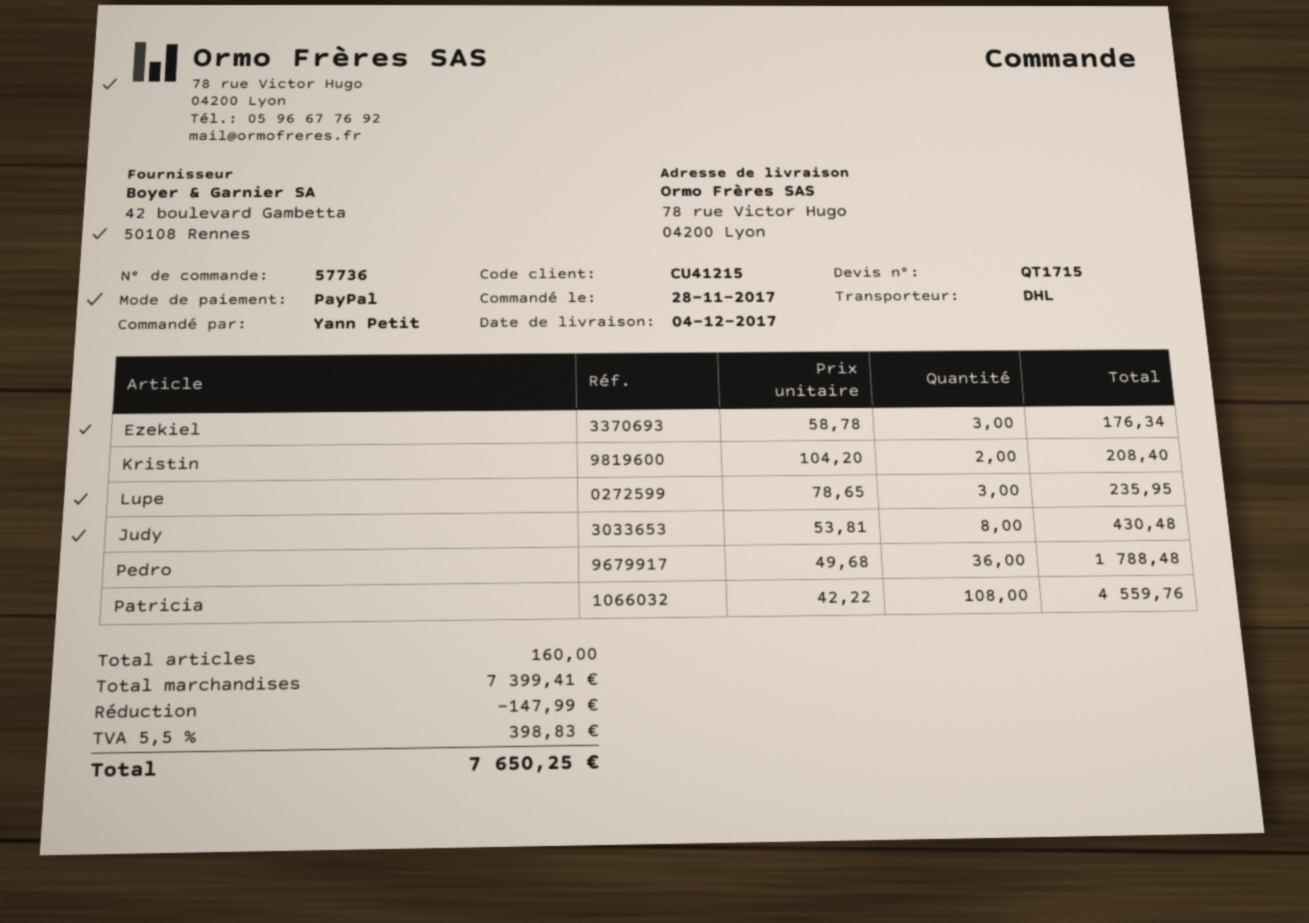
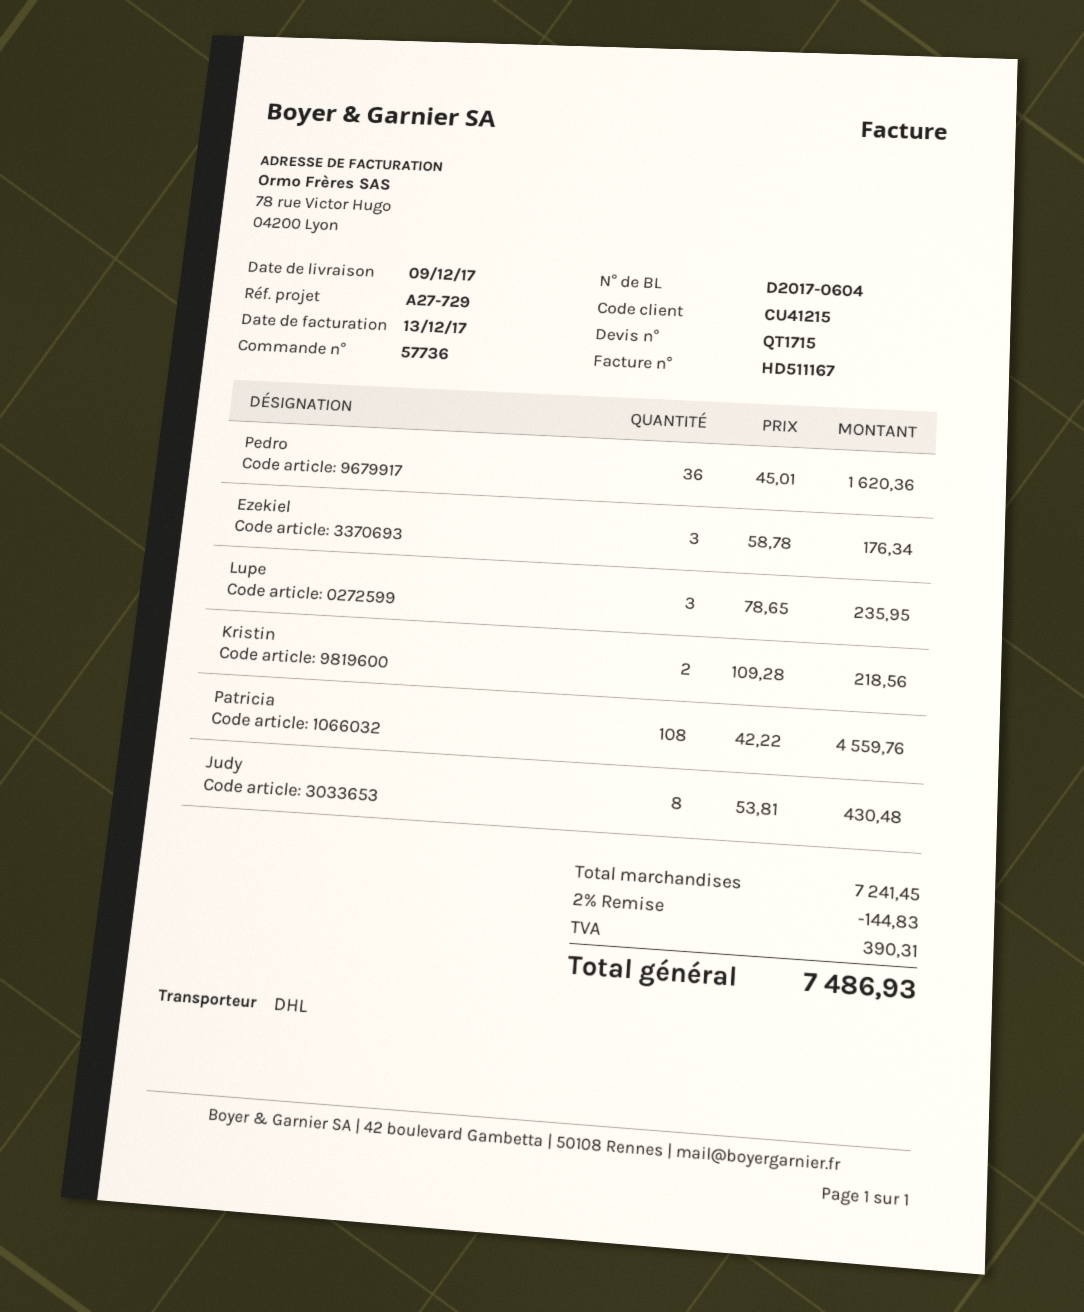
delivery date: 2017-12-04 -> 2017-12-09
Kristin: 2 x 104.20 = 208.40 -> 2 x 109.28 = 218.56
Pedro: 36 x 49.68 = 1788.48 -> 36 x 45.01 = 1620.36
subtotal: 7399.41 -> 7241.45
discount: 147.99 -> 144.83
tax: 398.83 -> 390.31
total: 7650.25 -> 7486.93

